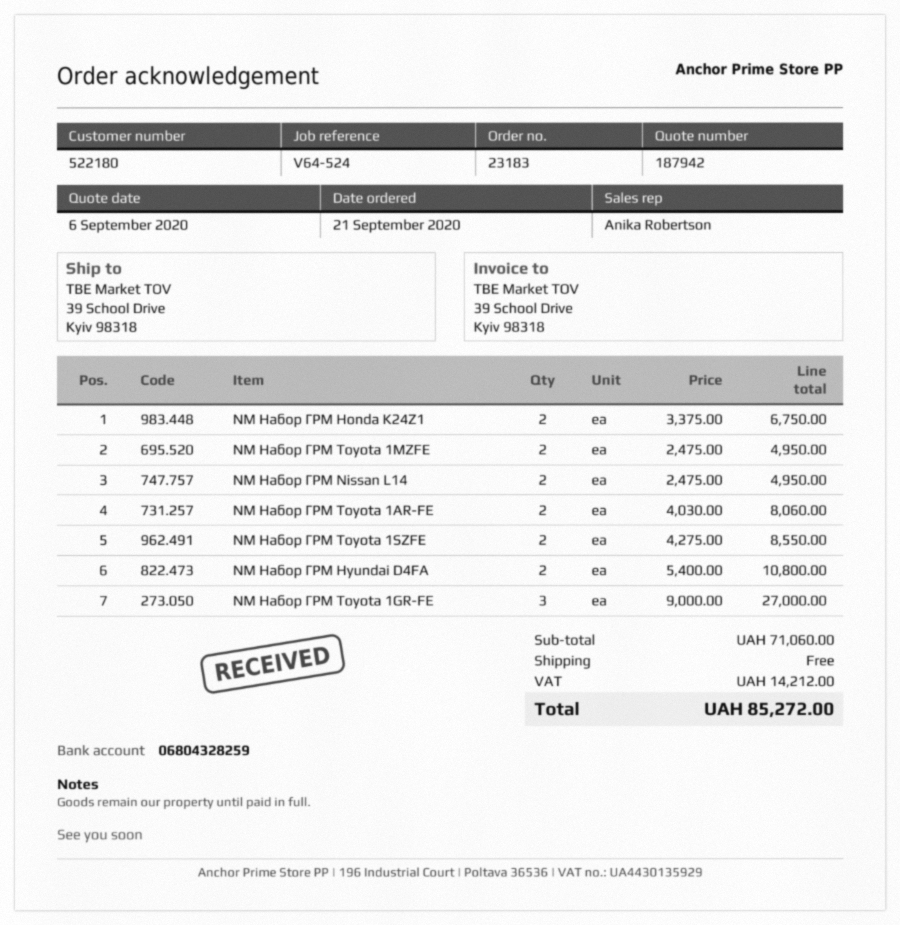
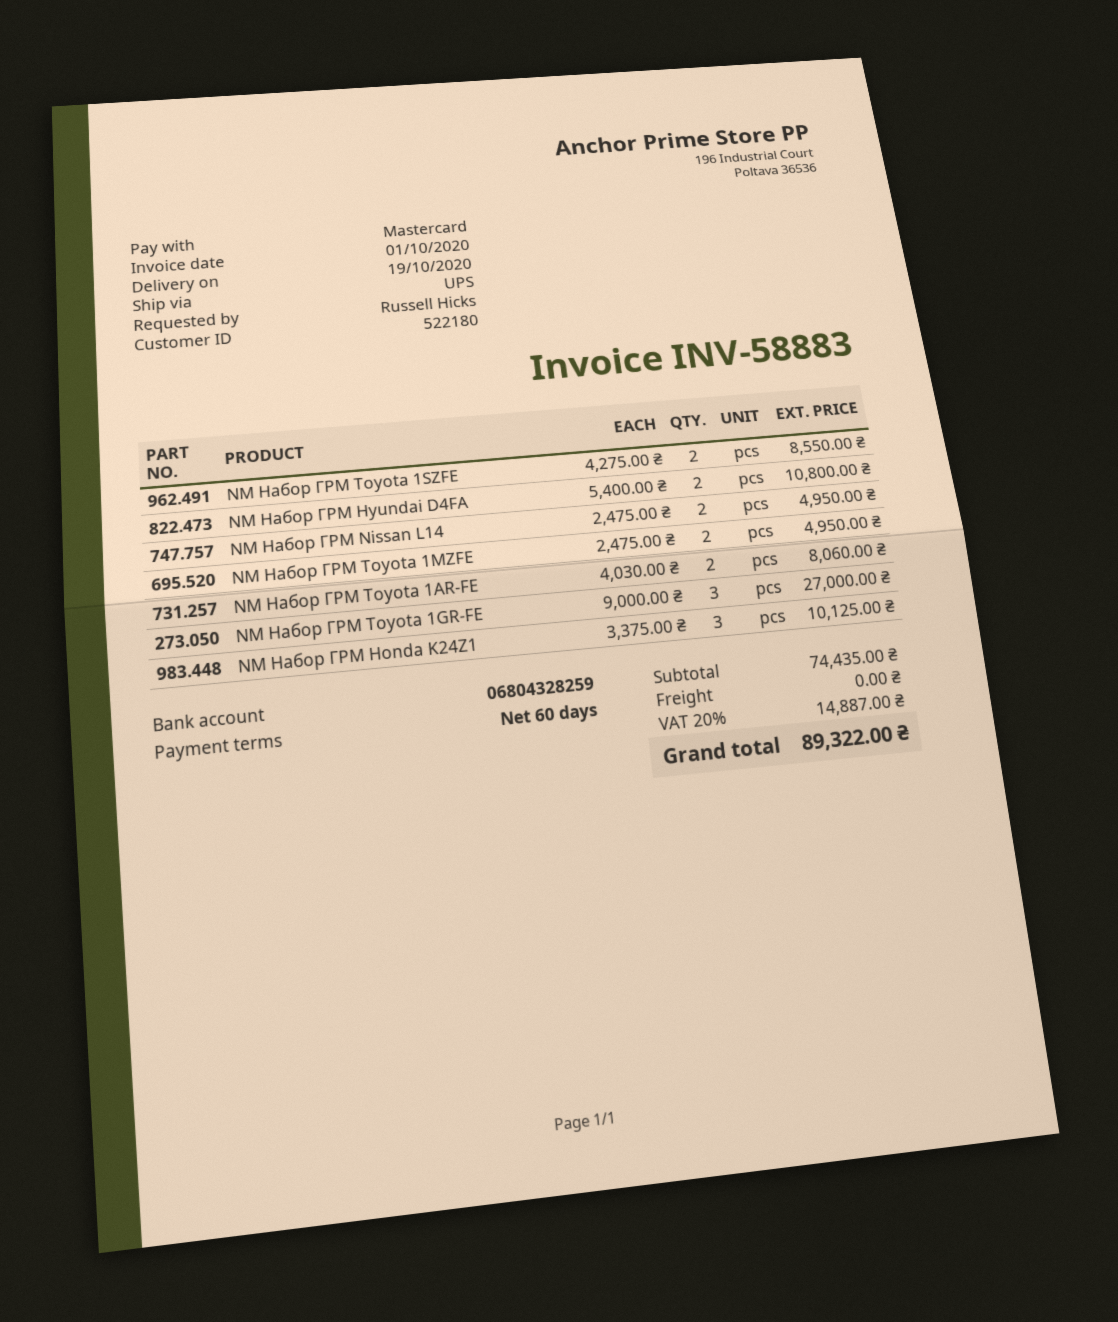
NM Набор ГРМ Honda K24Z1: 2 x 3375.00 = 6750.00 -> 3 x 3375.00 = 10125.00
subtotal: 71060.00 -> 74435.00
tax: 14212.00 -> 14887.00
total: 85272.00 -> 89322.00

